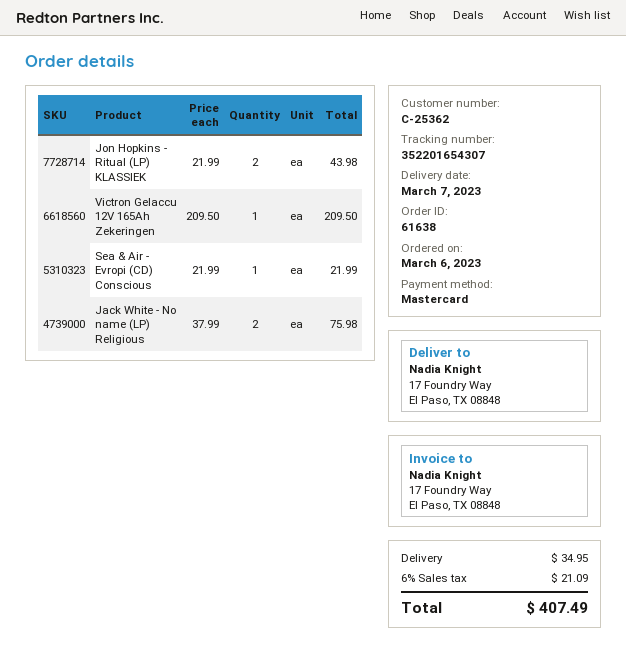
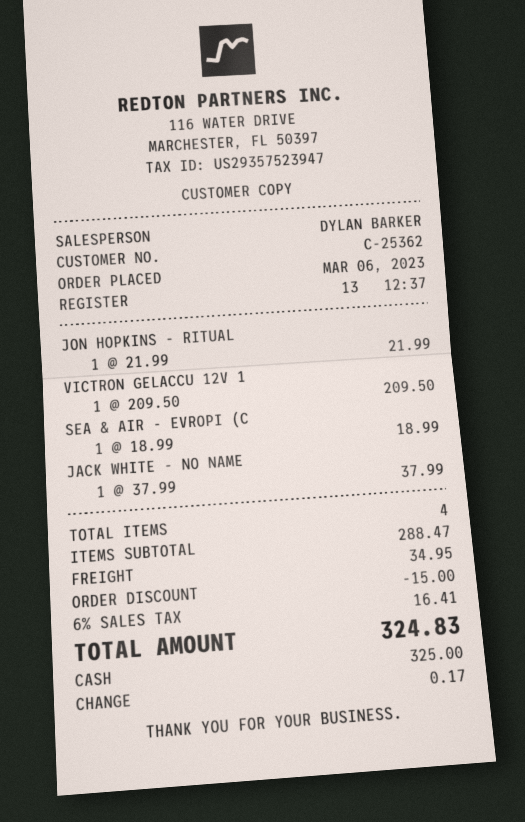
payment method: Mastercard -> cash
Jon Hopkins - Ritual (LP) KLASSIEK: 2 x 21.99 = 43.98 -> 1 x 21.99 = 21.99
Sea & Air - Evropi (CD) Conscious: 1 x 21.99 = 21.99 -> 1 x 18.99 = 18.99
Jack White - No name (LP) Religious: 2 x 37.99 = 75.98 -> 1 x 37.99 = 37.99
discount: none -> 15.00
tax: 6% = 21.09 -> 6% = 16.41
total: 407.49 -> 324.83

